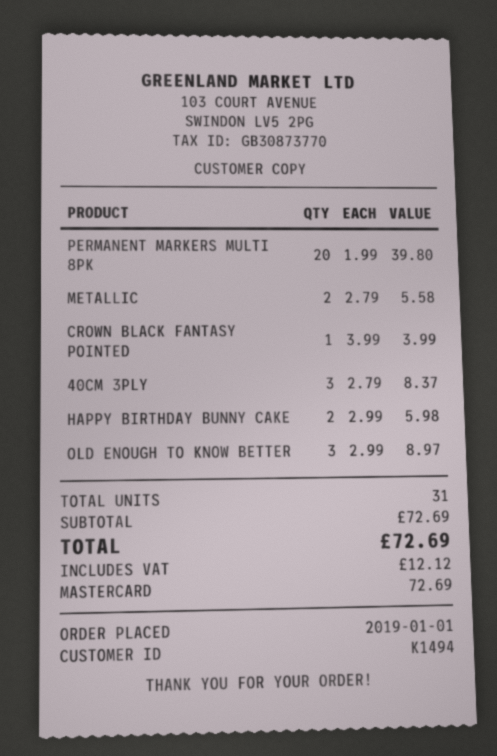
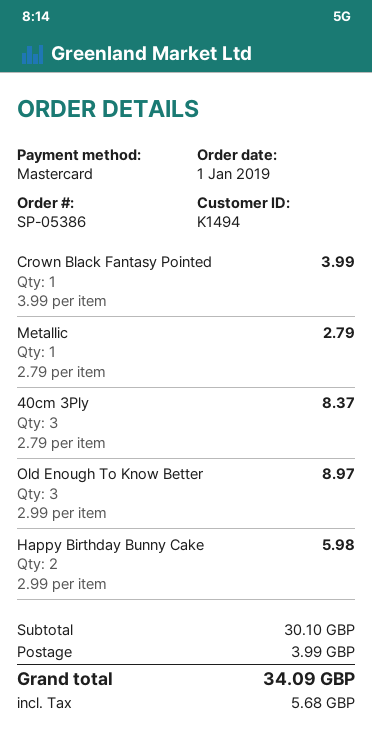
PERMANENT MARKERS MULTI 8PK: 20 x 1.99 = 39.80 -> none
METALLIC: 2 x 2.79 = 5.58 -> 1 x 2.79 = 2.79
subtotal: 72.69 -> 30.10
shipping: none -> 3.99
tax: 12.12 -> 5.68
total: 72.69 -> 34.09

